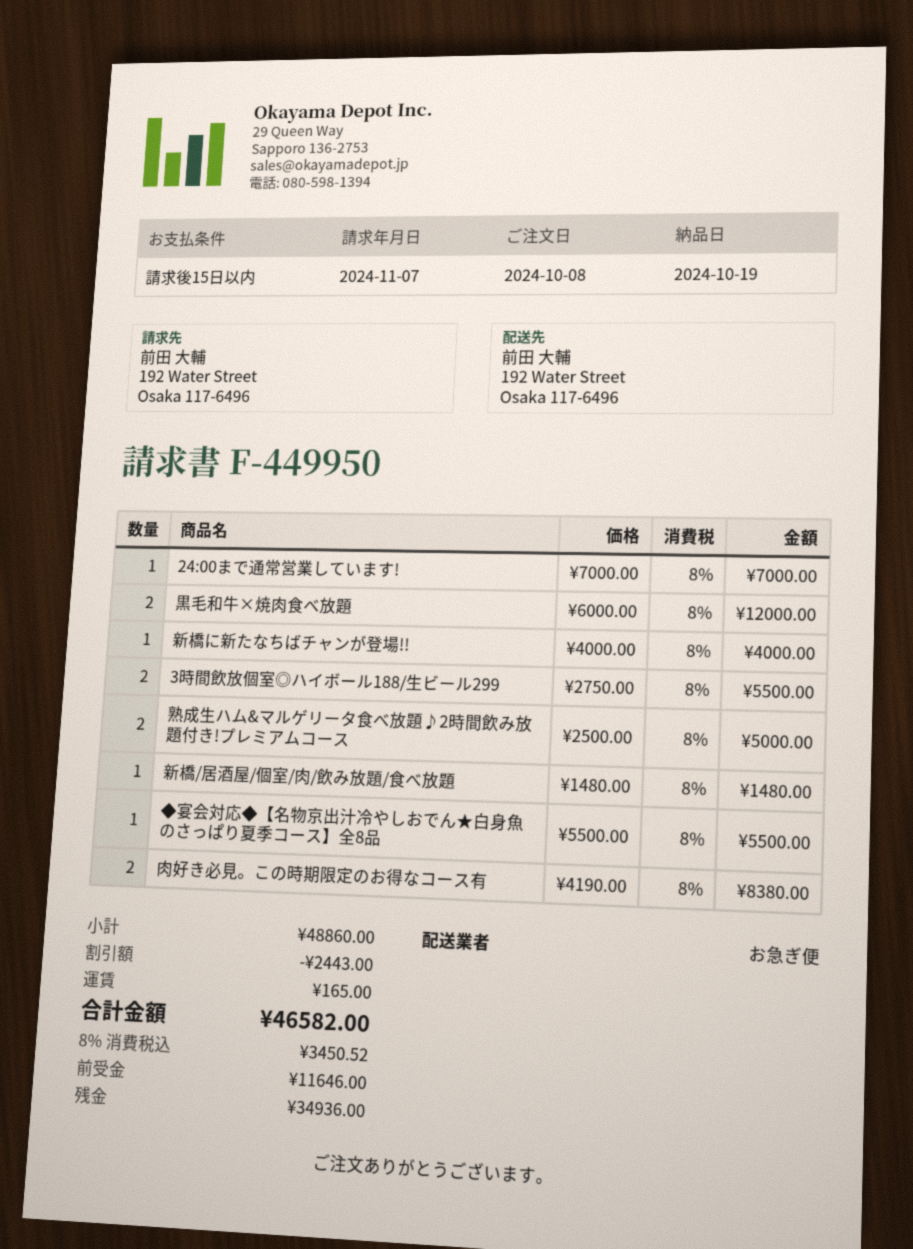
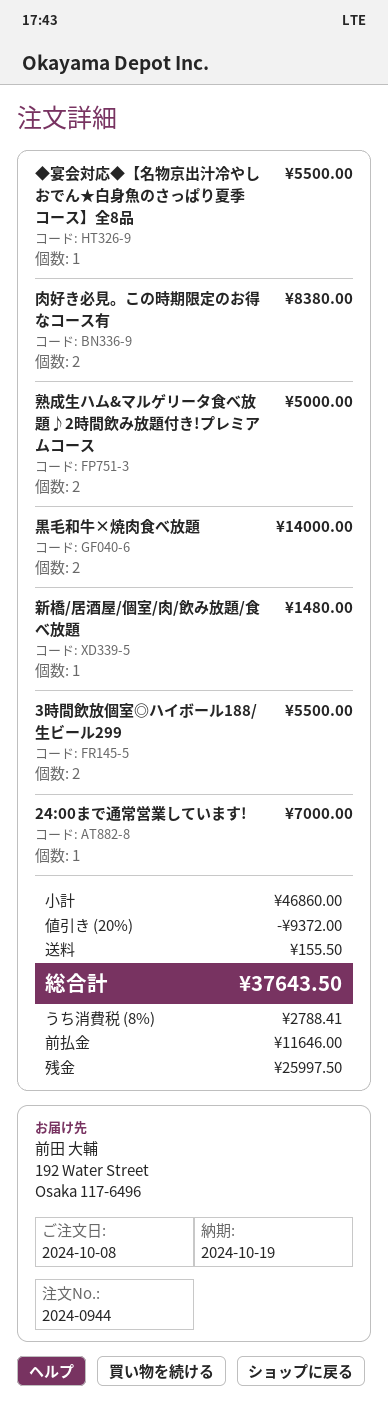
黒毛和牛×焼肉食べ放題: 2 for 12000.00 -> 2 for 14000.00
新橋に新たなちばチャンが登場!!: 1 for 4000.00 -> none
subtotal: 48860.00 -> 46860.00
discount: 2443.00 -> 9372.00
shipping: 165.00 -> 155.50
tax: 8% = 3450.52 -> 8% = 2788.41
total: 46582.00 -> 37643.50
balance: 34936.00 -> 25997.50

